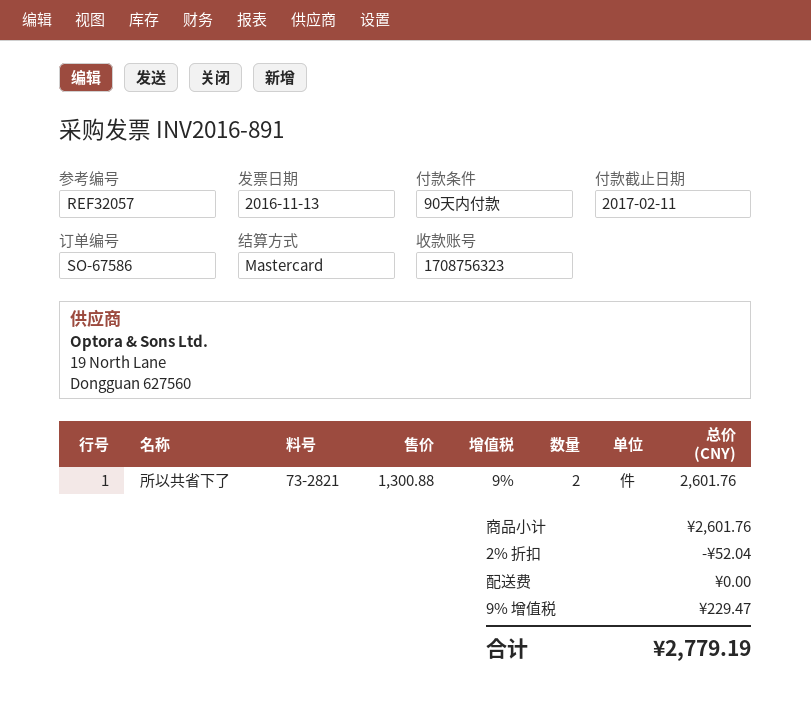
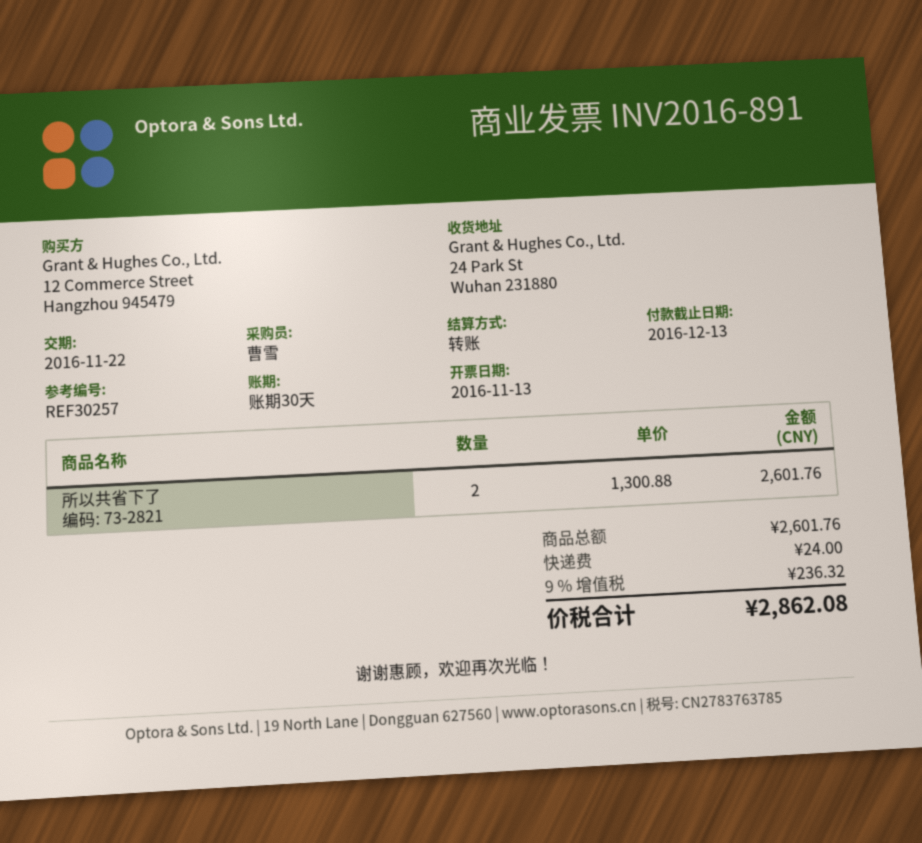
payment terms: 90 days -> 30 days
due date: 2017-02-11 -> 2016-12-13
reference: REF32057 -> REF30257
payment method: Mastercard -> bank transfer
discount: 2% = 52.04 -> none
shipping: 0.00 -> 24.00
tax: 9% = 229.47 -> 9% = 236.32
total: 2779.19 -> 2862.08

